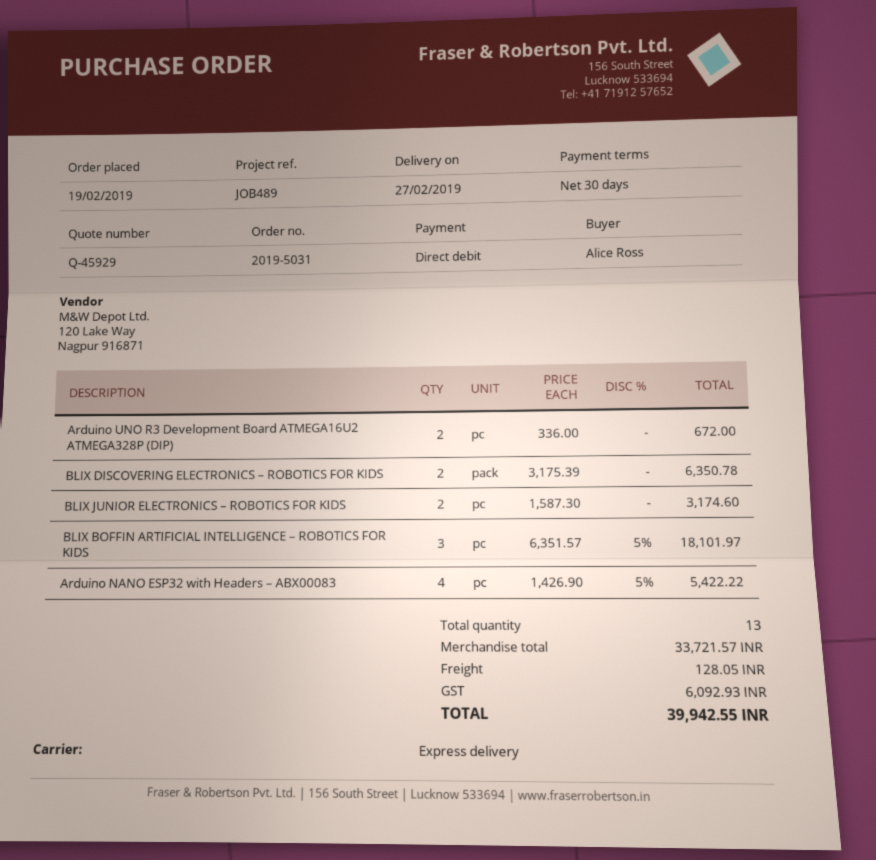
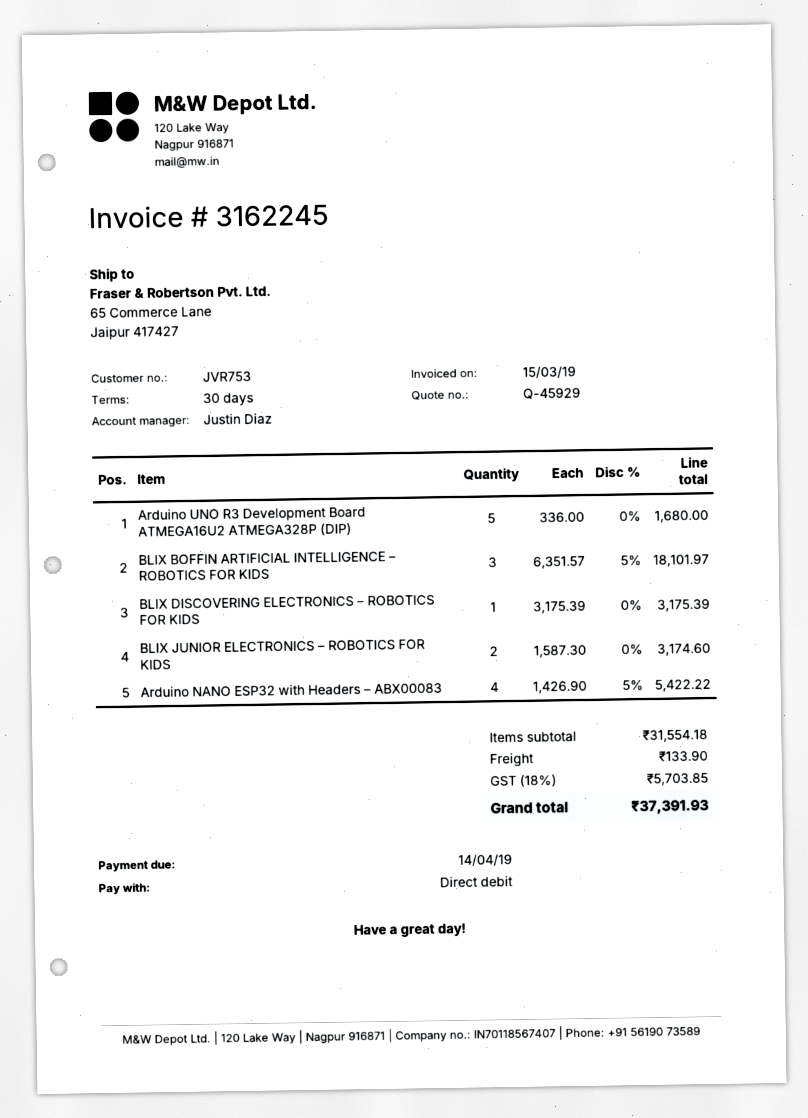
Arduino UNO R3 Development Board ATMEGA16U2 ATMEGA328P (DIP): 2 x 336.00 = 672.00 -> 5 x 336.00 = 1680.00
BLIX DISCOVERING ELECTRONICS – ROBOTICS FOR KIDS: 2 x 3175.39 = 6350.78 -> 1 x 3175.39 = 3175.39
subtotal: 33721.57 -> 31554.18
shipping: 128.05 -> 133.90
tax: 6092.93 -> 5703.85
total: 39942.55 -> 37391.93

